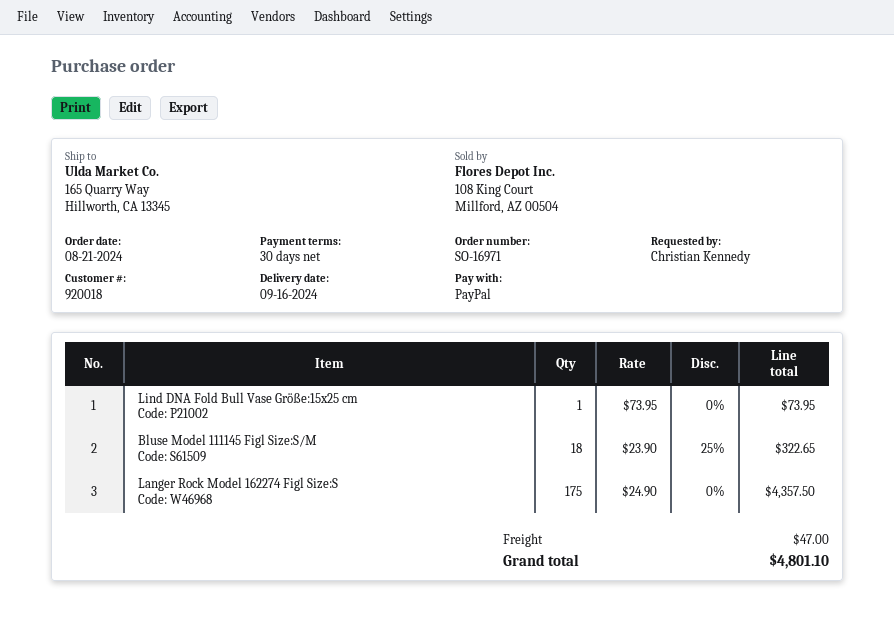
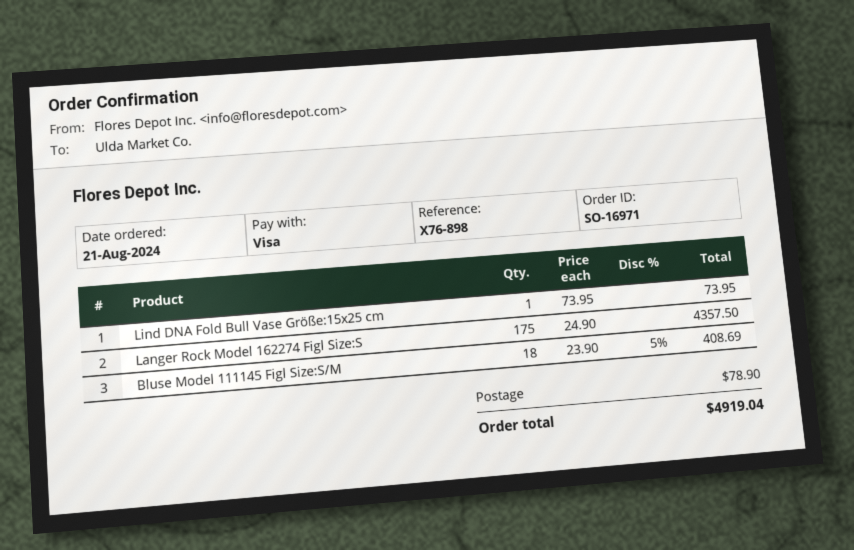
payment method: PayPal -> Visa
Bluse Model 111145 Figl Size:S/M: 18 x 23.90 - 25% = 322.65 -> 18 x 23.90 - 5% = 408.69
shipping: 47.00 -> 78.90
total: 4801.10 -> 4919.04

